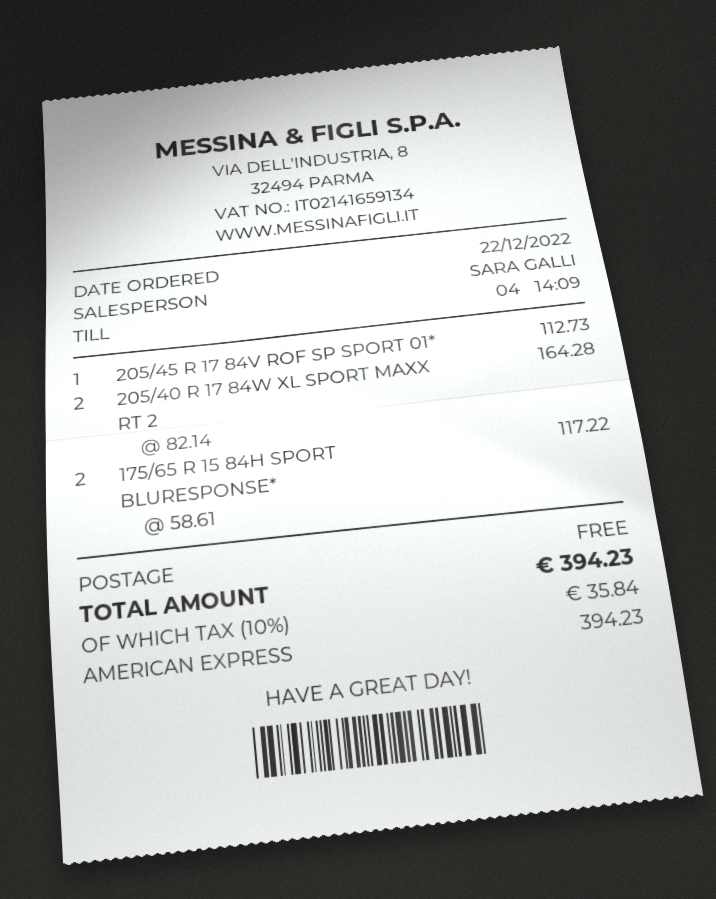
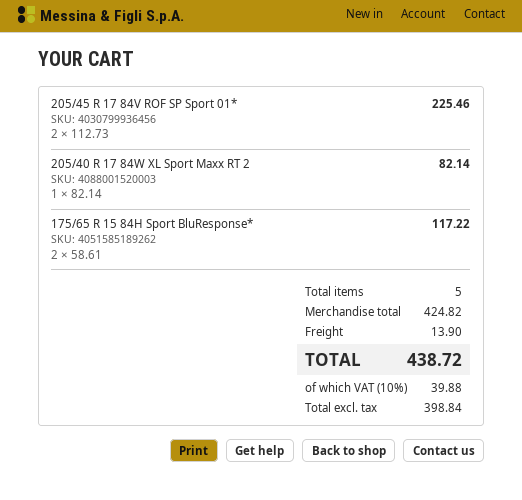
205/45 R 17 84V ROF SP SPORT 01*: 1 x 112.73 = 112.73 -> 2 x 112.73 = 225.46
205/40 R 17 84W XL SPORT MAXX RT 2: 2 x 82.14 = 164.28 -> 1 x 82.14 = 82.14
shipping: 0.00 -> 13.90
tax: 10% = 35.84 -> 10% = 39.88
total: 394.23 -> 438.72

